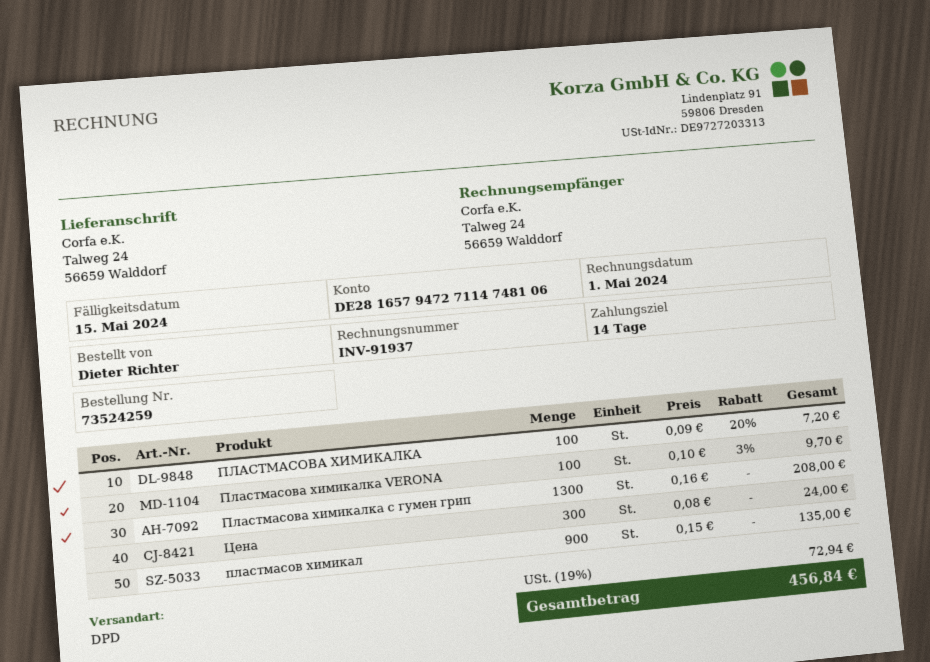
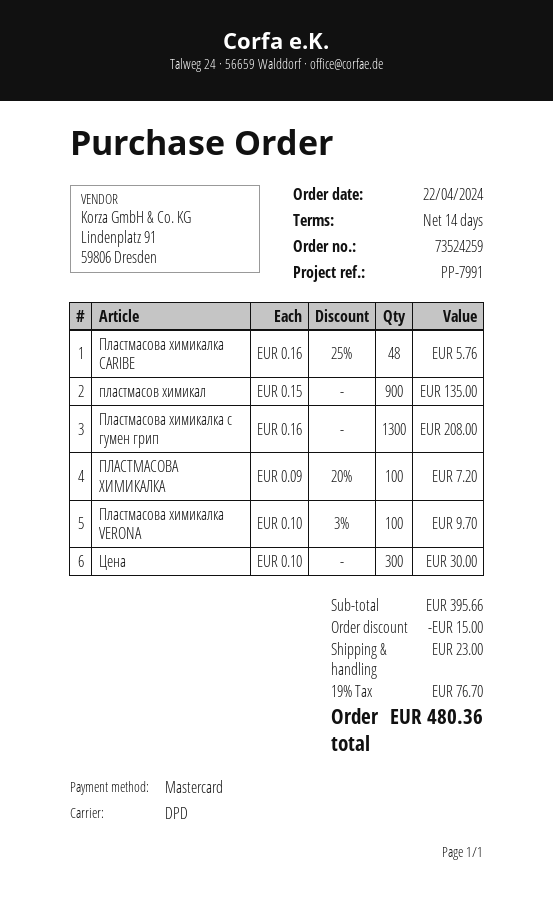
Цена: 300 x 0.08 = 24.00 -> 300 x 0.10 = 30.00
Пластмасова химикалка CARIBE: none -> 48 x 0.16 - 25% = 5.76
discount: none -> 15.00
shipping: none -> 23.00
tax: 19% = 72.94 -> 19% = 76.70
total: 456.84 -> 480.36

